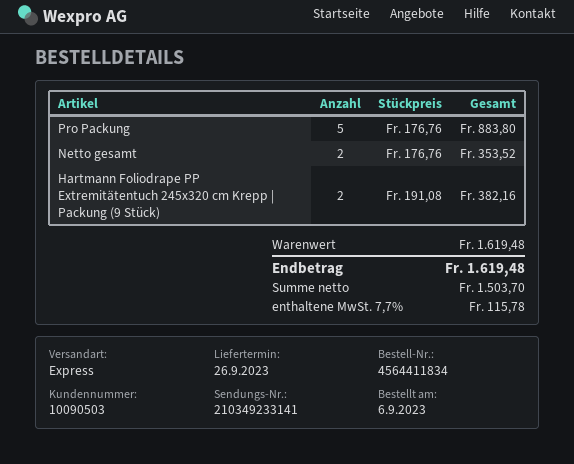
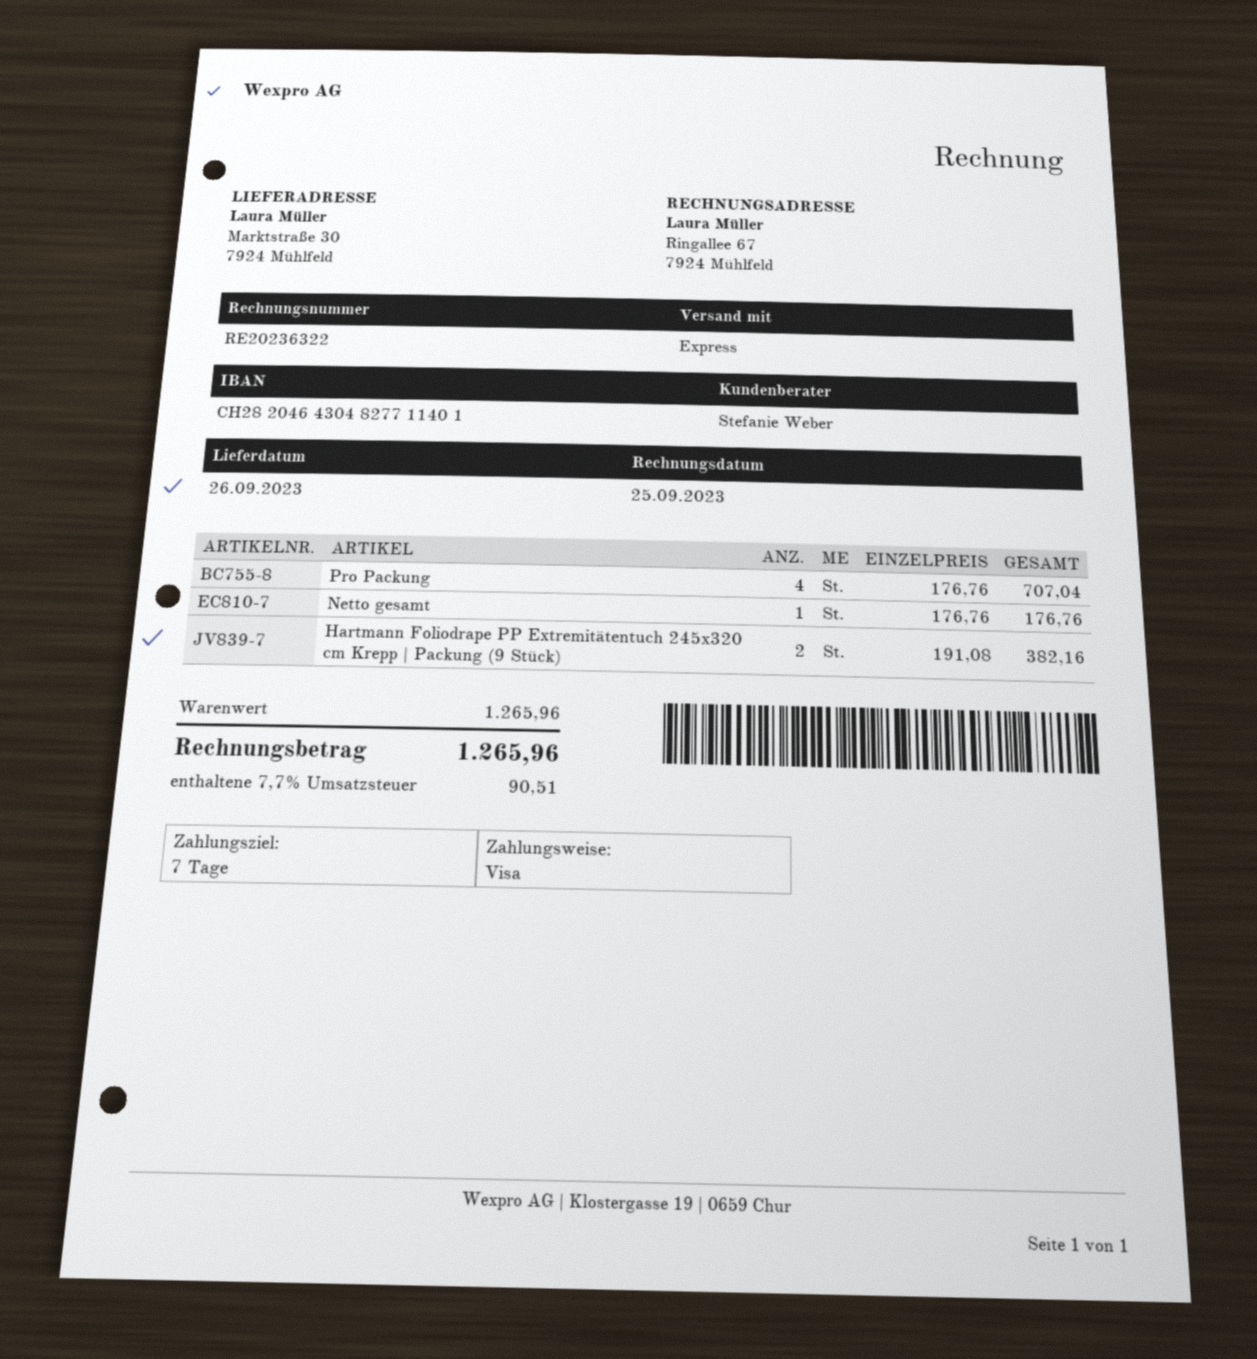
Pro Packung: 5 x 176.76 = 883.80 -> 4 x 176.76 = 707.04
Netto gesamt: 2 x 176.76 = 353.52 -> 1 x 176.76 = 176.76
subtotal: 1619.48 -> 1265.96
tax: 7.7% = 115.78 -> 7.7% = 90.51
total: 1619.48 -> 1265.96

